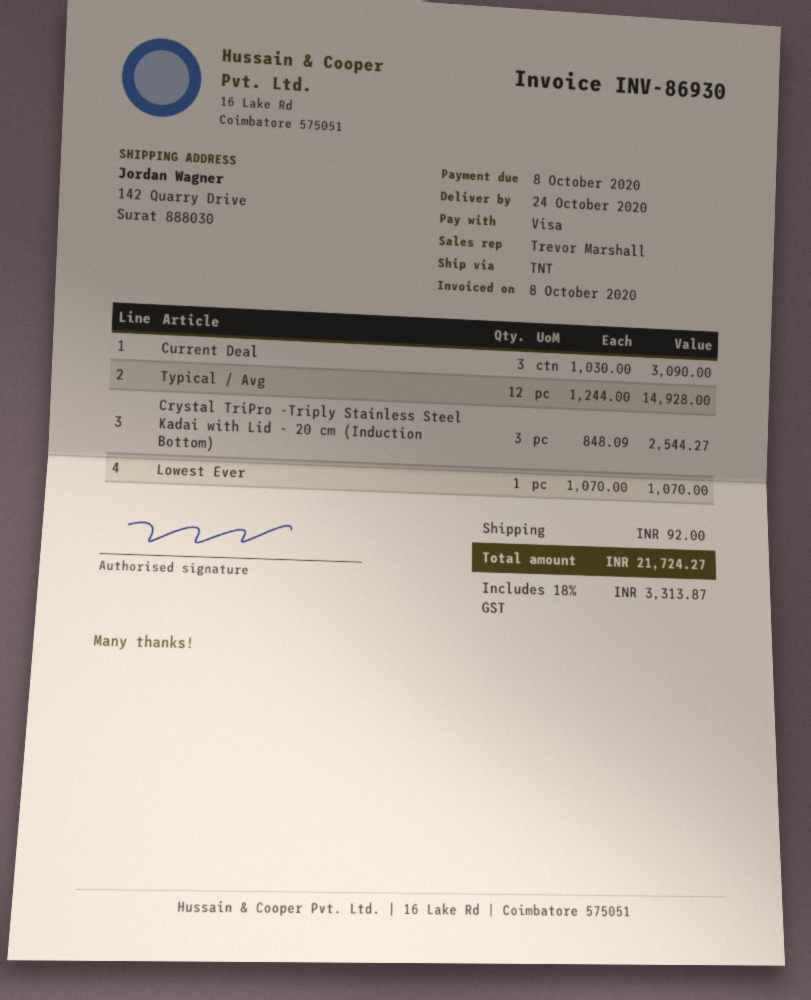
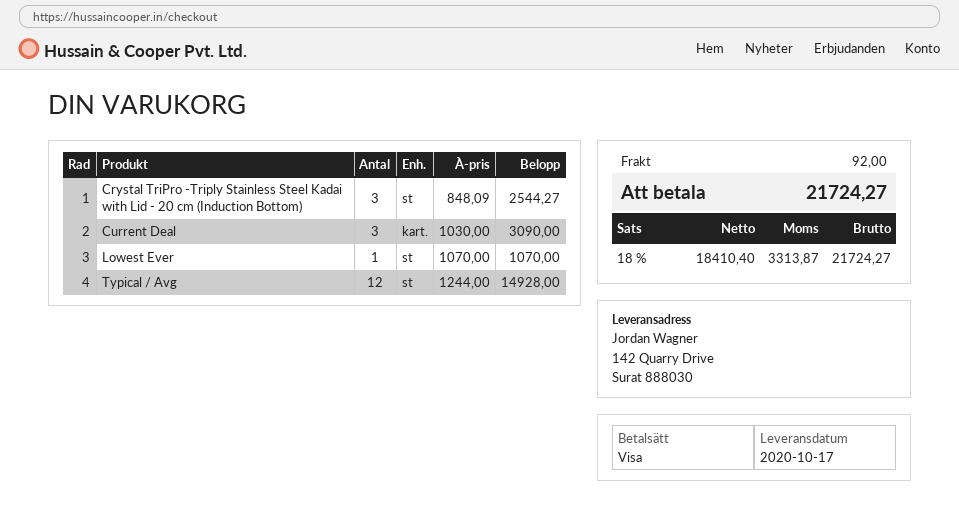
delivery date: 2020-10-24 -> 2020-10-17

